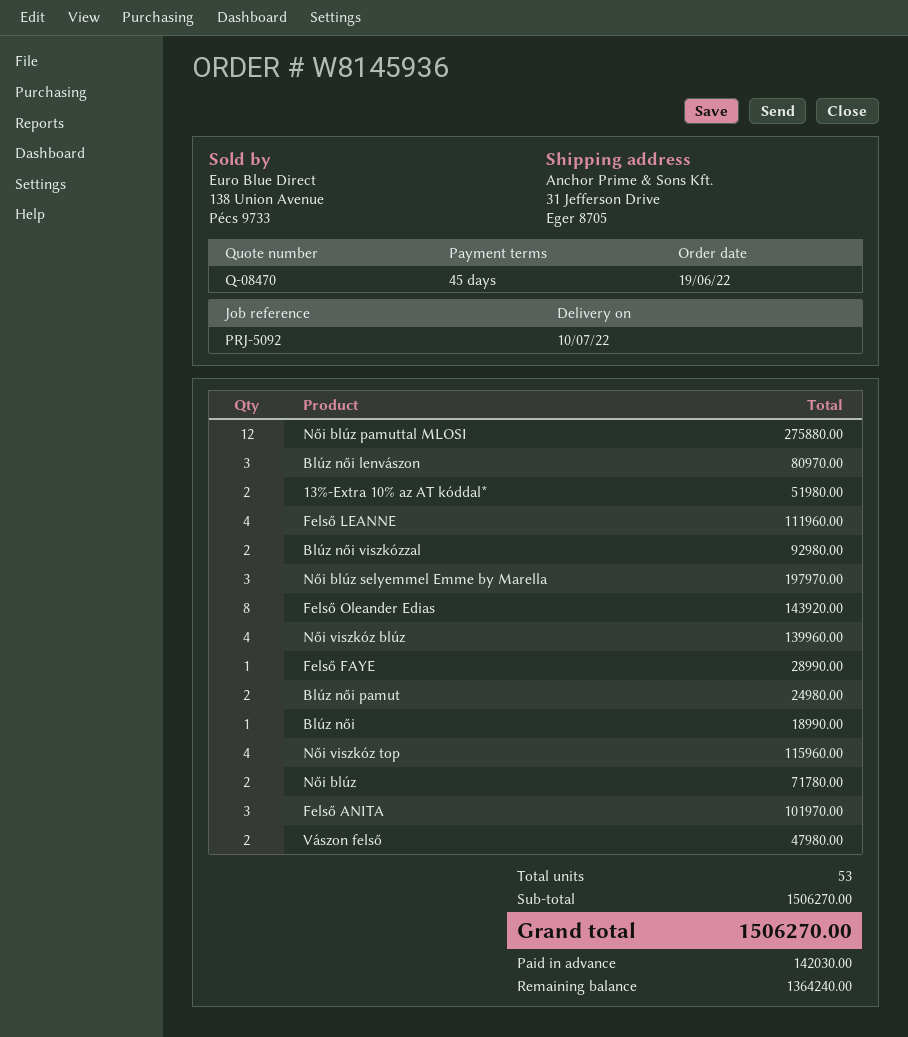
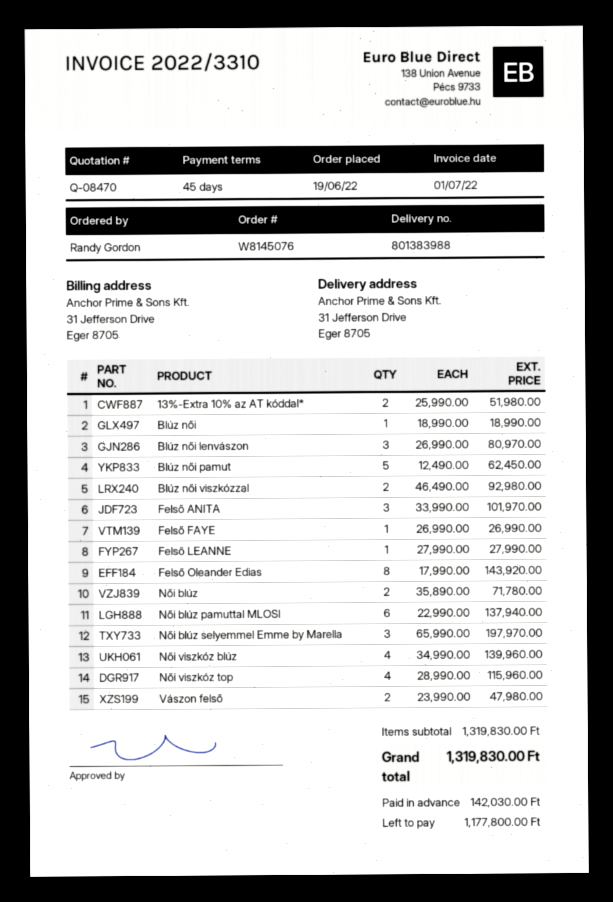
order number: W8145936 -> W8145076
Női blúz pamuttal MLOSI: 12 for 275880.00 -> 6 for 137940.00
Felső LEANNE: 4 for 111960.00 -> 1 for 27990.00
Felső FAYE: 1 for 28990.00 -> 1 for 26990.00
Blúz női pamut: 2 for 24980.00 -> 5 for 62450.00
subtotal: 1506270.00 -> 1319830.00
total: 1506270.00 -> 1319830.00
balance: 1364240.00 -> 1177800.00

